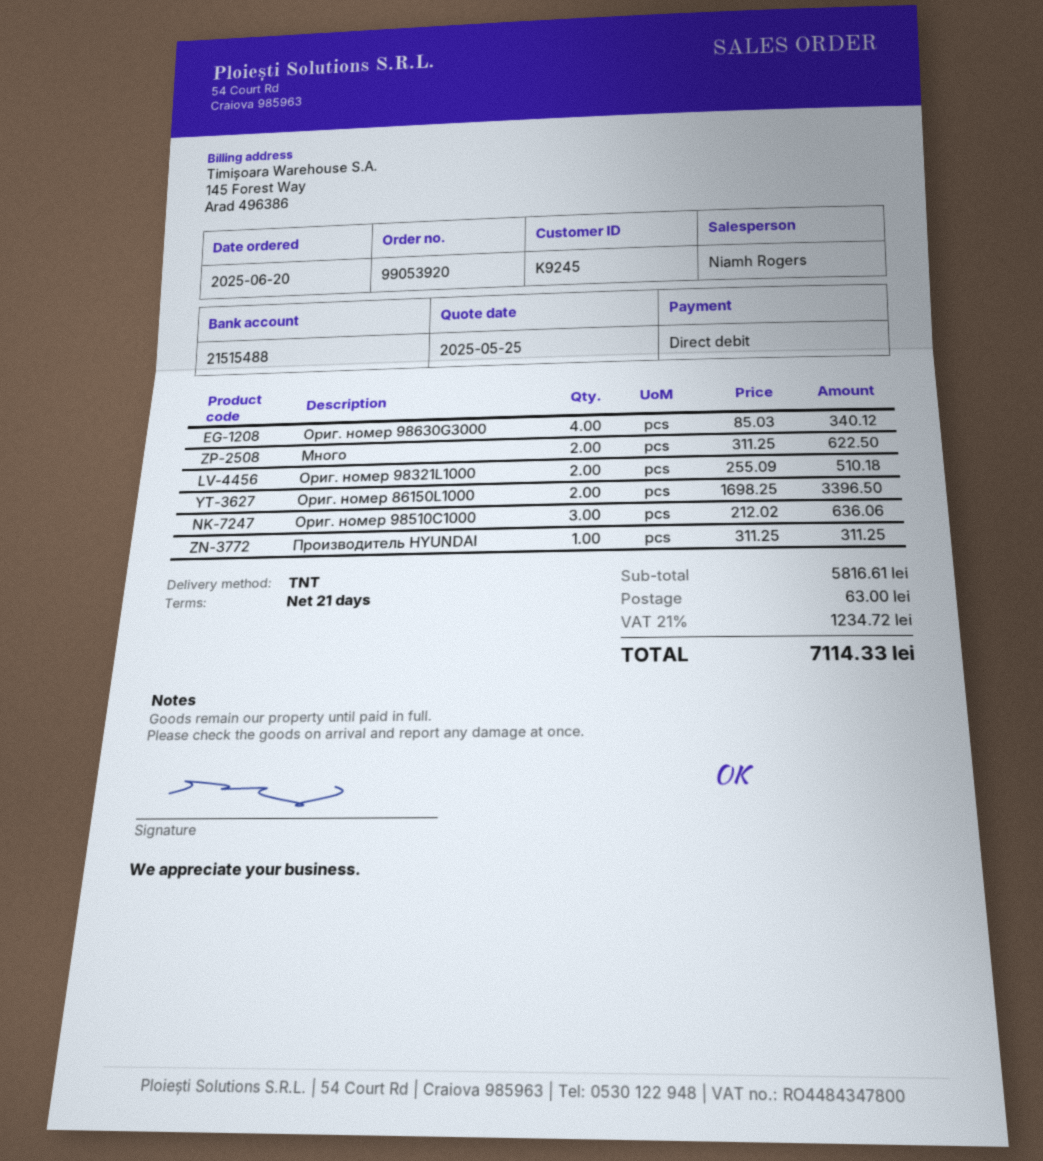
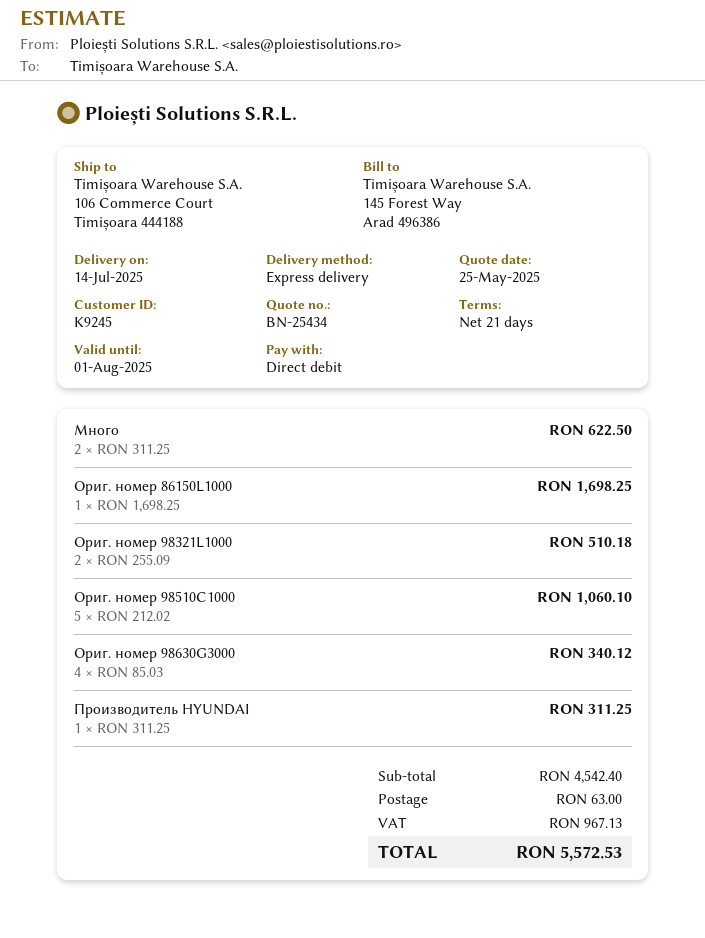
shipping method: TNT -> express
Ориг. номер 86150L1000: 2 x 1698.25 = 3396.50 -> 1 x 1698.25 = 1698.25
Ориг. номер 98510C1000: 3 x 212.02 = 636.06 -> 5 x 212.02 = 1060.10
subtotal: 5816.61 -> 4542.40
tax: 1234.72 -> 967.13
total: 7114.33 -> 5572.53

